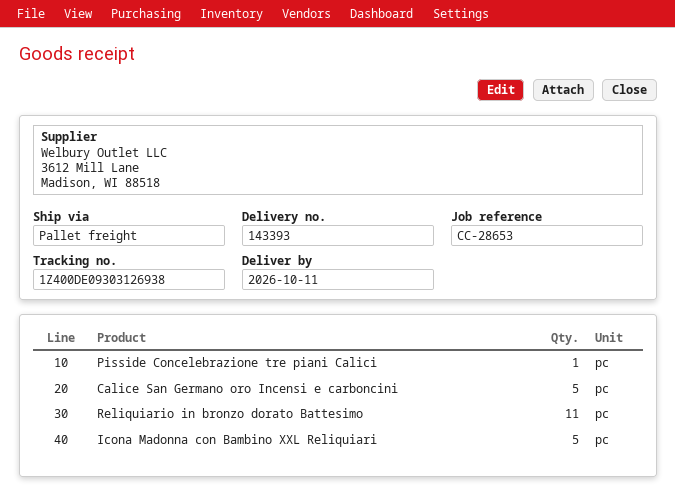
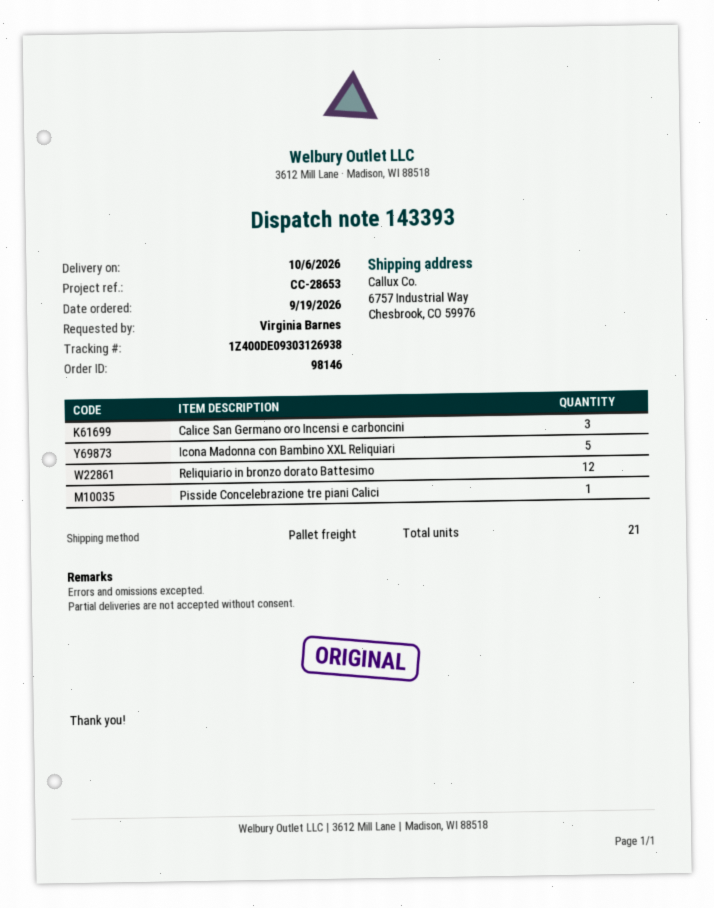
delivery date: 2026-10-11 -> 2026-10-06
Calice San Germano oro Incensi e carboncini: 5 -> 3
Reliquiario in bronzo dorato Battesimo: 11 -> 12

